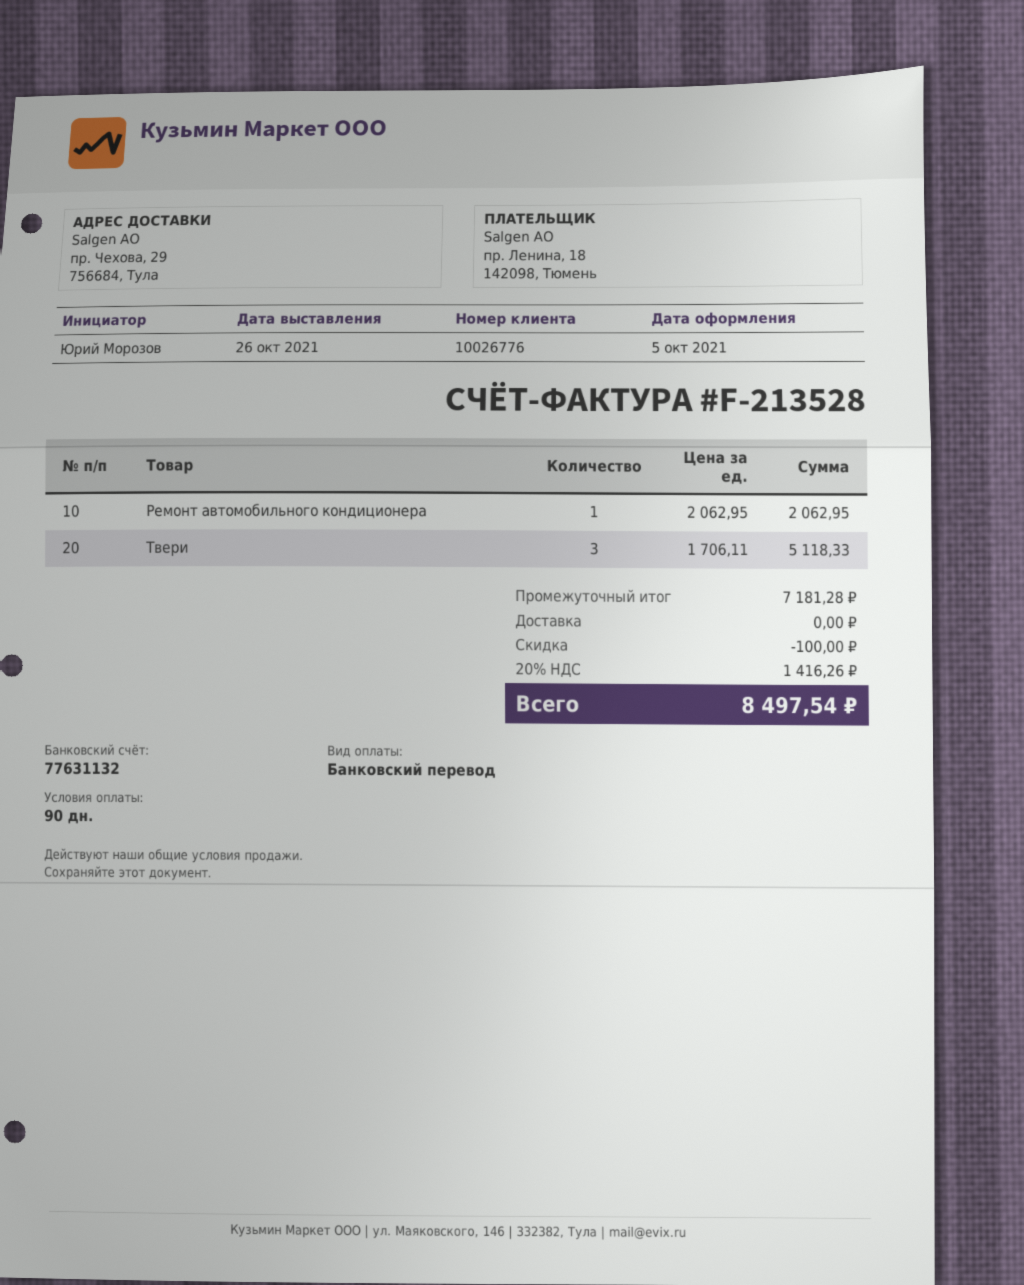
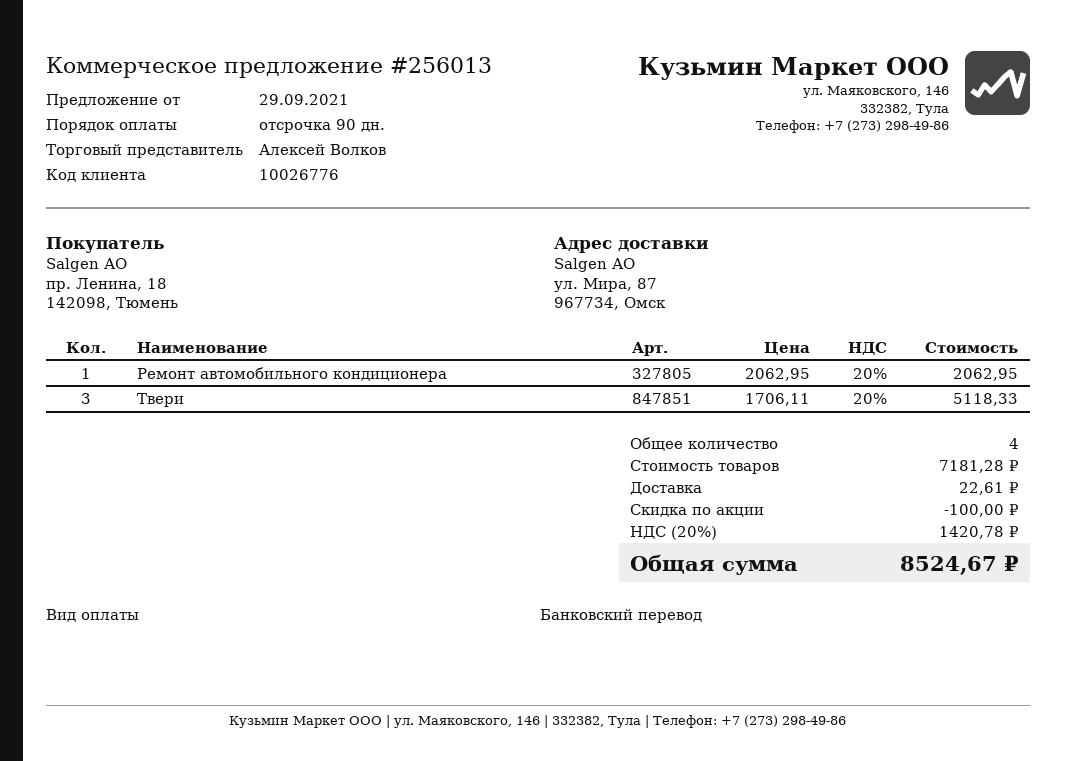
ship to: пр. Чехова, 29, 756684, Тула -> ул. Мира, 87, 967734, Омск
shipping: 0.00 -> 22.61
tax: 20% = 1416.26 -> 20% = 1420.78
total: 8497.54 -> 8524.67

